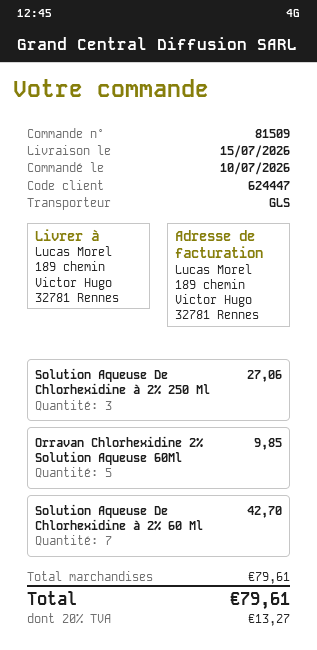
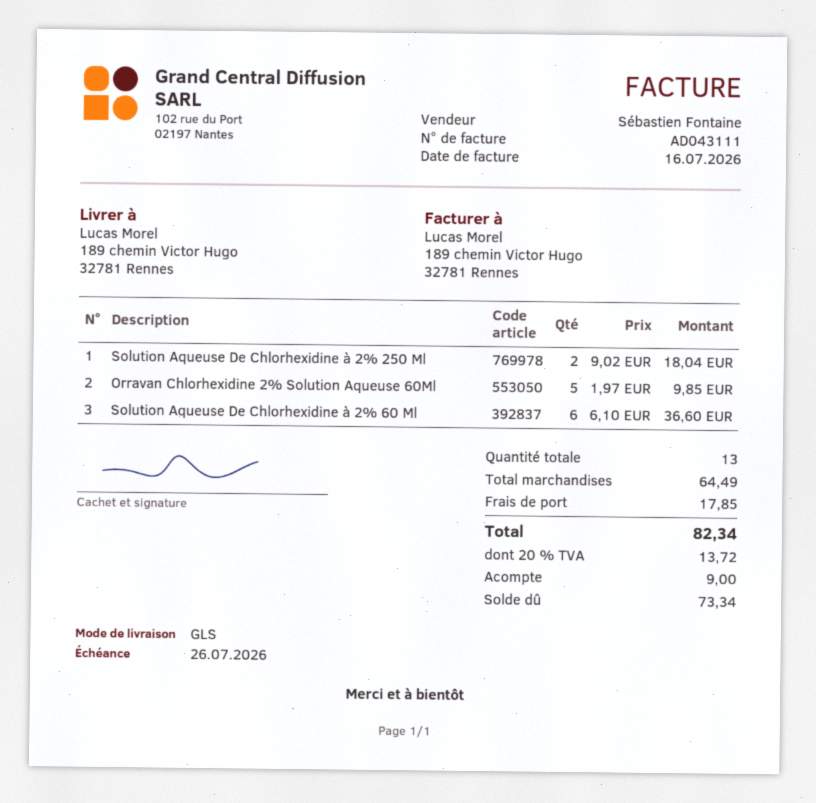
Solution Aqueuse De Chlorhexidine à 2% 250 Ml: 3 for 27.06 -> 2 for 18.04
Solution Aqueuse De Chlorhexidine à 2% 60 Ml: 7 for 42.70 -> 6 for 36.60
subtotal: 79.61 -> 64.49
shipping: none -> 17.85
tax: 20% = 13.27 -> 20% = 13.72
total: 79.61 -> 82.34

